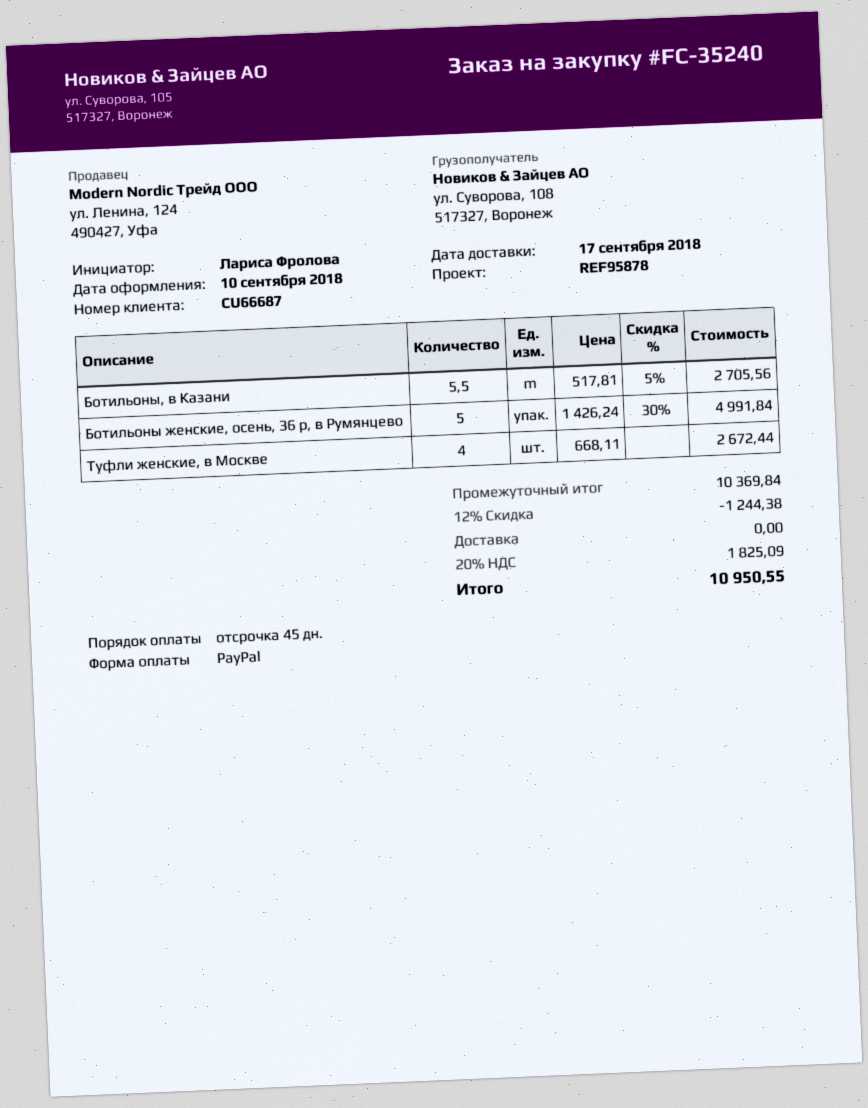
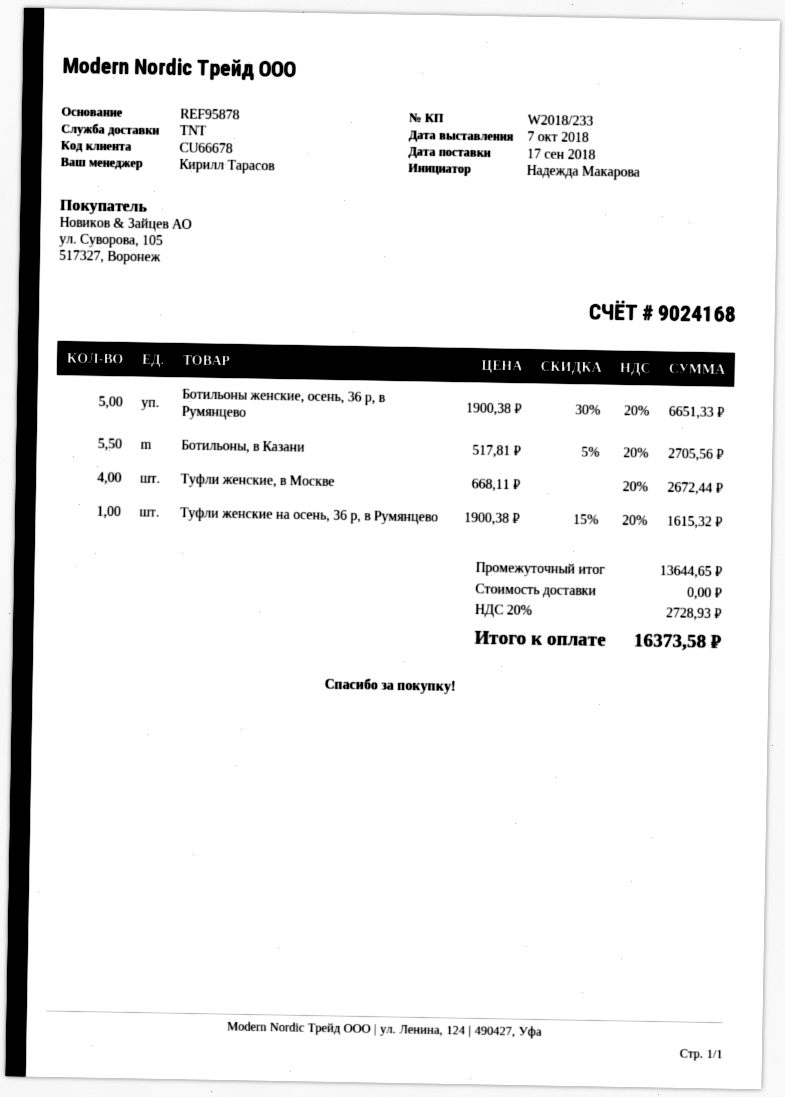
customer number: CU66687 -> CU66678
ordered by: Лариса Фролова -> Надежда Макарова
Ботильоны женские, осень, 36 р, в Румянцево: 5 x 1426.24 - 30% = 4991.84 -> 5 x 1900.38 - 30% = 6651.33
Туфли женские на осень, 36 р, в Румянцево: none -> 1 x 1900.38 - 15% = 1615.32
subtotal: 10369.84 -> 13644.65
discount: 12% = 1244.38 -> none
tax: 20% = 1825.09 -> 20% = 2728.93
total: 10950.55 -> 16373.58

